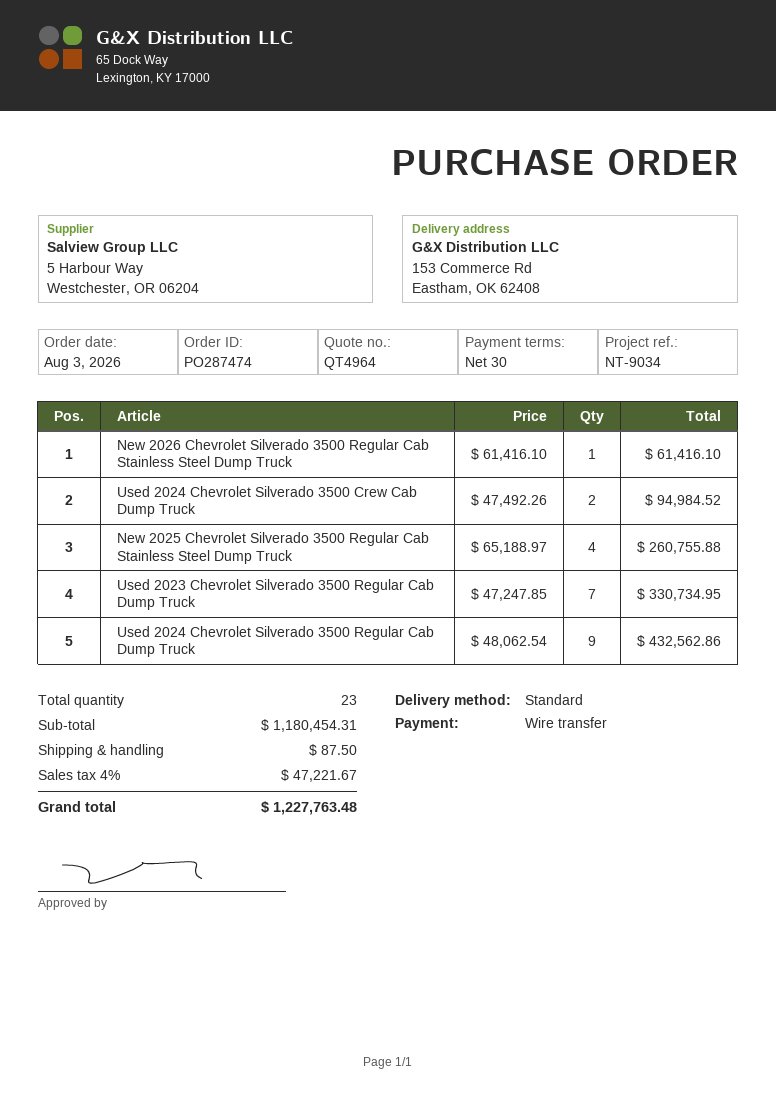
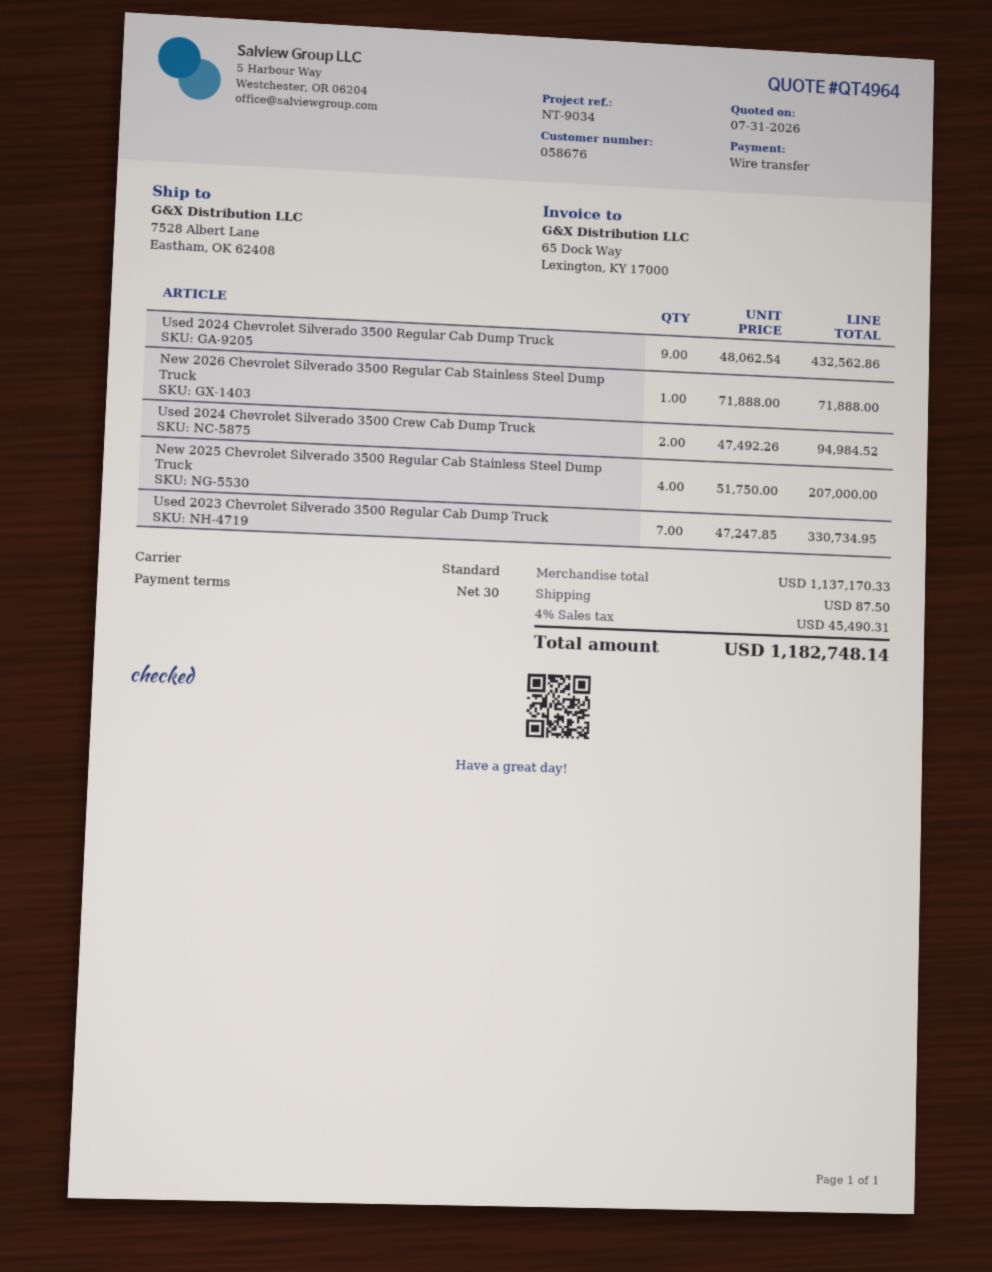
ship to: 153 Commerce Rd, Eastham, OK 62408 -> 7528 Albert Lane, Eastham, OK 62408
New 2026 Chevrolet Silverado 3500 Regular Cab Stainless Steel Dump Truck: 1 x 61416.10 = 61416.10 -> 1 x 71888.00 = 71888.00
New 2025 Chevrolet Silverado 3500 Regular Cab Stainless Steel Dump Truck: 4 x 65188.97 = 260755.88 -> 4 x 51750.00 = 207000.00
subtotal: 1180454.31 -> 1137170.33
tax: 4% = 47221.67 -> 4% = 45490.31
total: 1227763.48 -> 1182748.14

